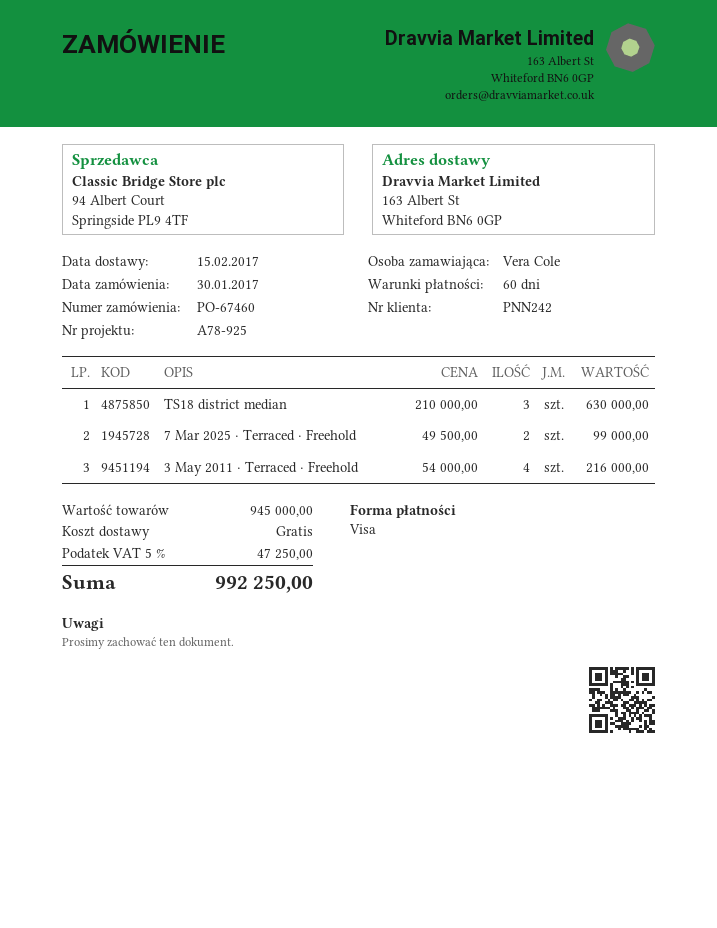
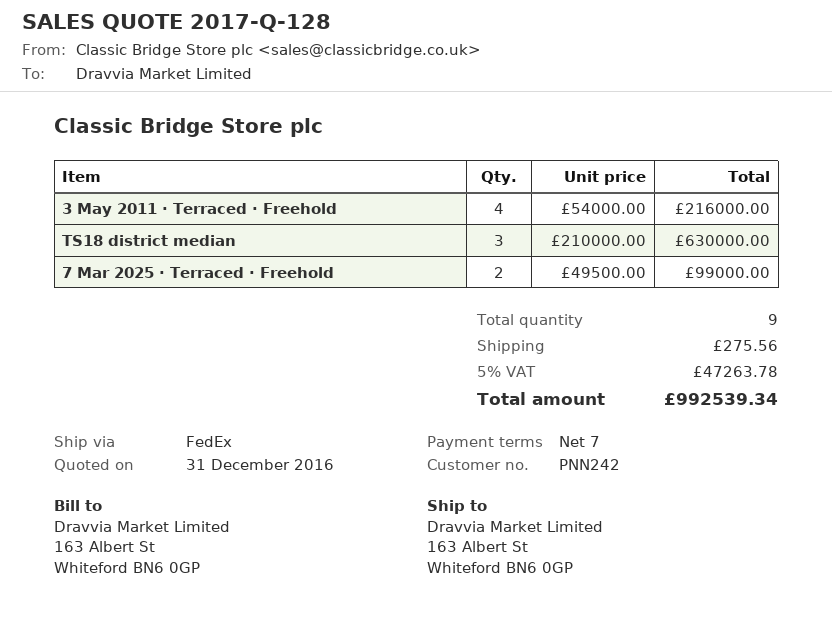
payment terms: 60 days -> 7 days
shipping: 0.00 -> 275.56
tax: 5% = 47250.00 -> 5% = 47263.78
total: 992250.00 -> 992539.34

